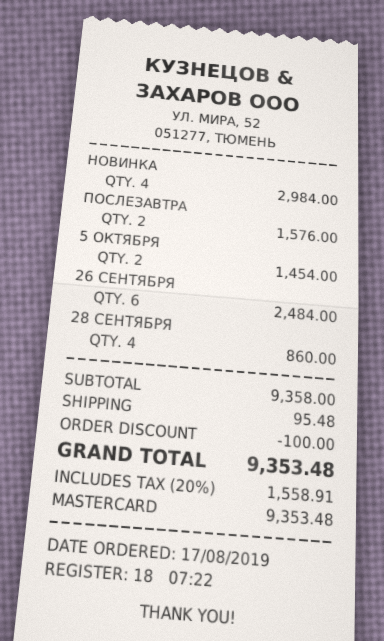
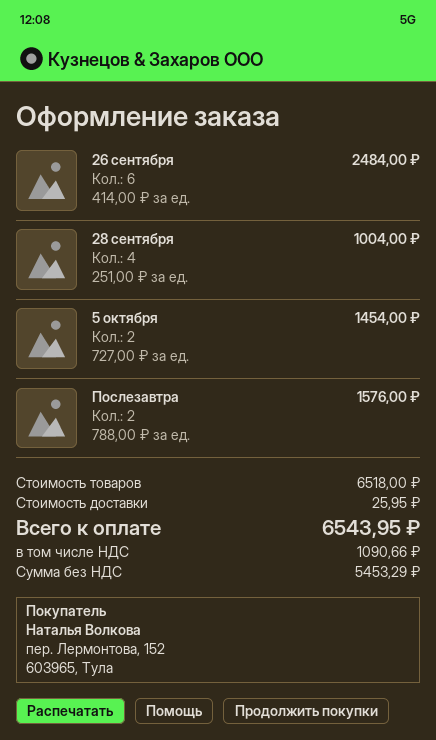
НОВИНКА: 4 for 2984.00 -> none
28 СЕНТЯБРЯ: 4 for 860.00 -> 4 for 1004.00
subtotal: 9358.00 -> 6518.00
discount: 100.00 -> none
shipping: 95.48 -> 25.95
tax: 1558.91 -> 1090.66
total: 9353.48 -> 6543.95

